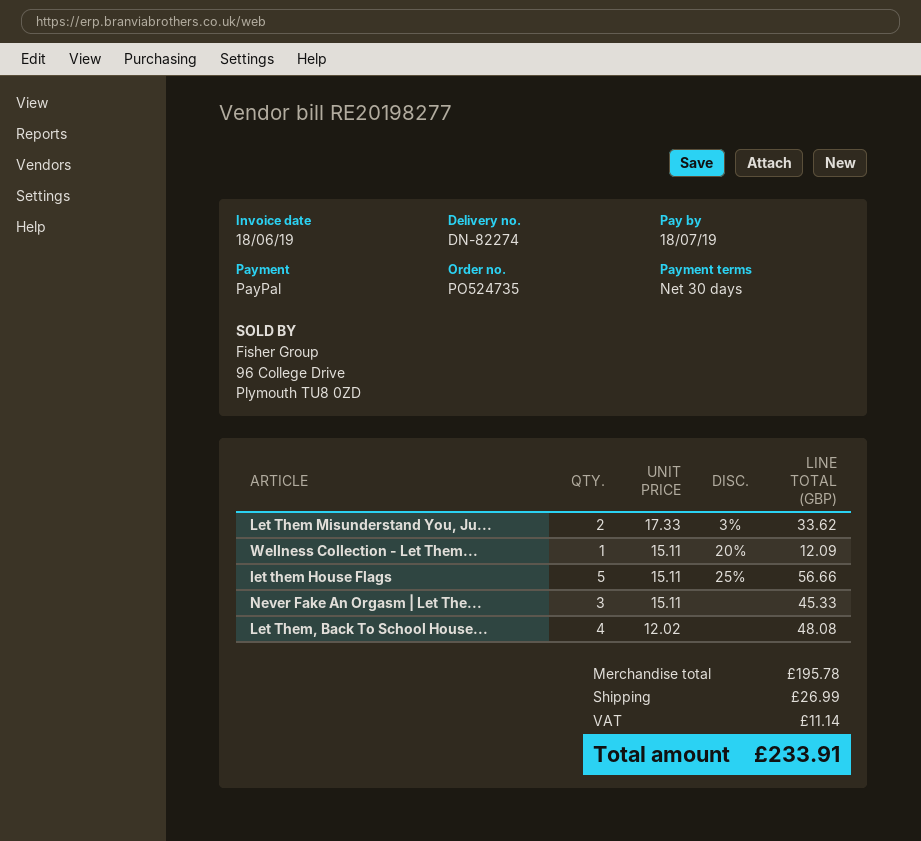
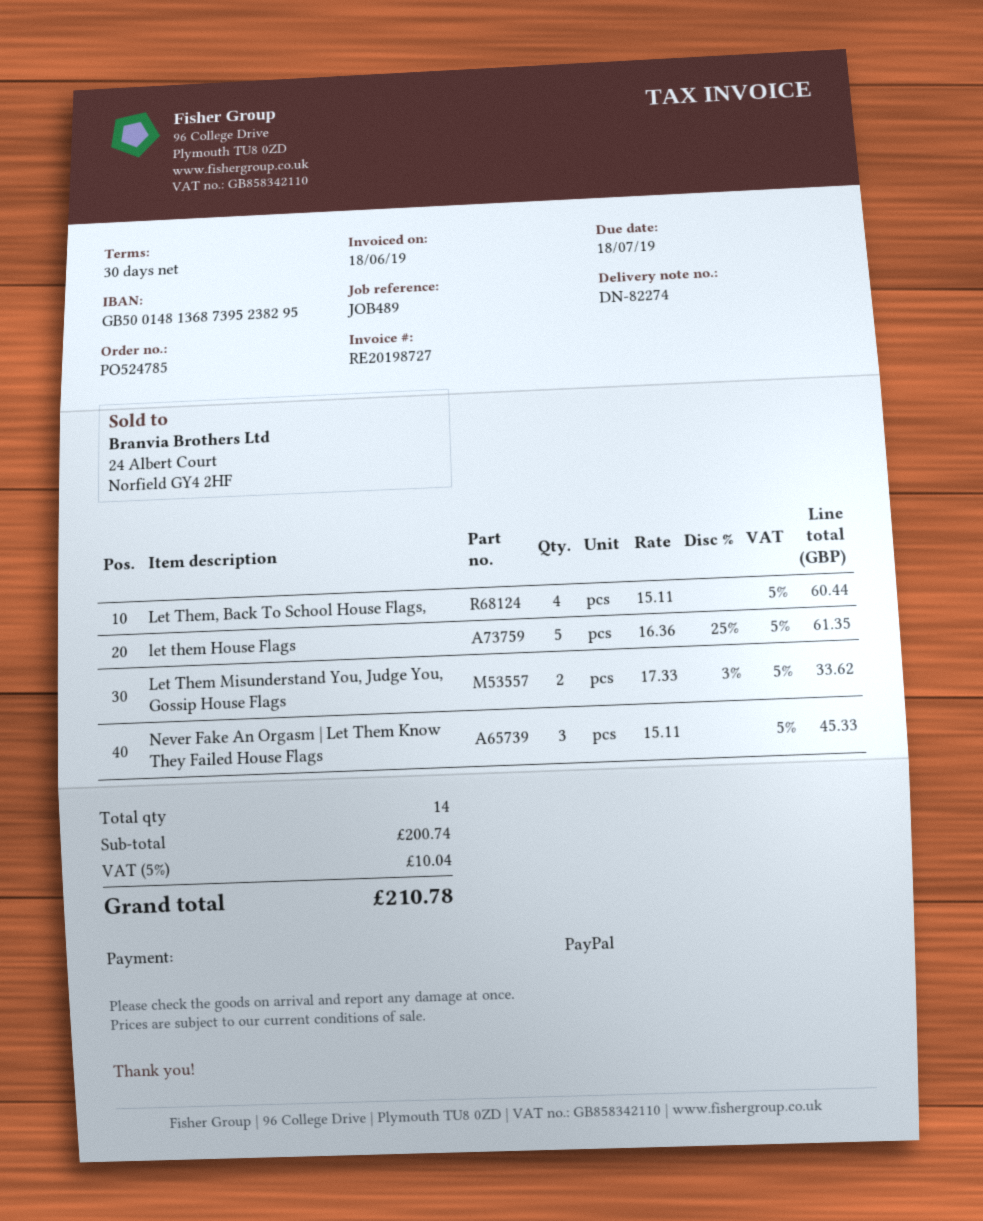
order number: PO524735 -> PO524785
invoice number: RE20198277 -> RE20198727
Wellness Collection - Let Them...: 1 x 15.11 - 20% = 12.09 -> none
let them House Flags: 5 x 15.11 - 25% = 56.66 -> 5 x 16.36 - 25% = 61.35
Let Them, Back To School House...: 4 x 12.02 = 48.08 -> 4 x 15.11 = 60.44
subtotal: 195.78 -> 200.74
shipping: 26.99 -> none
tax: 11.14 -> 10.04
total: 233.91 -> 210.78

